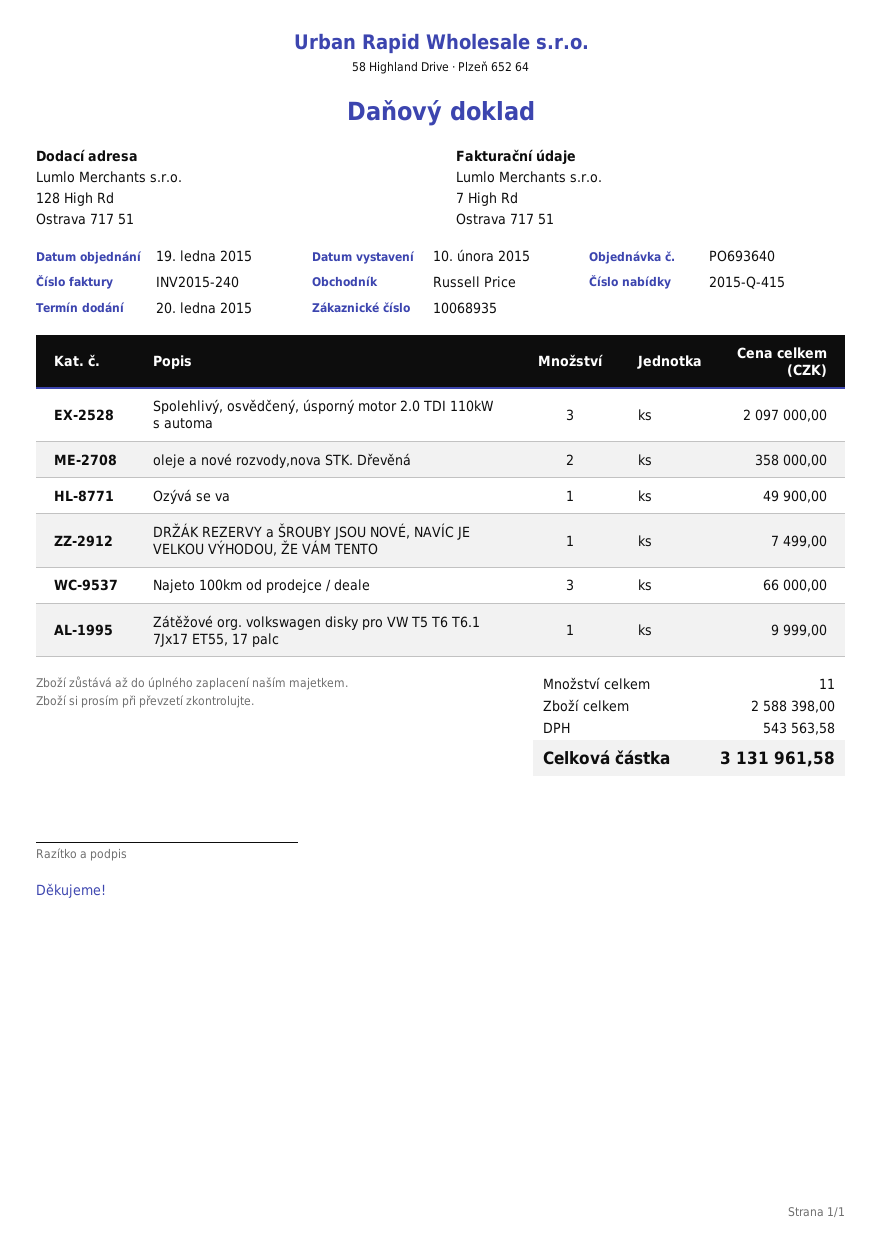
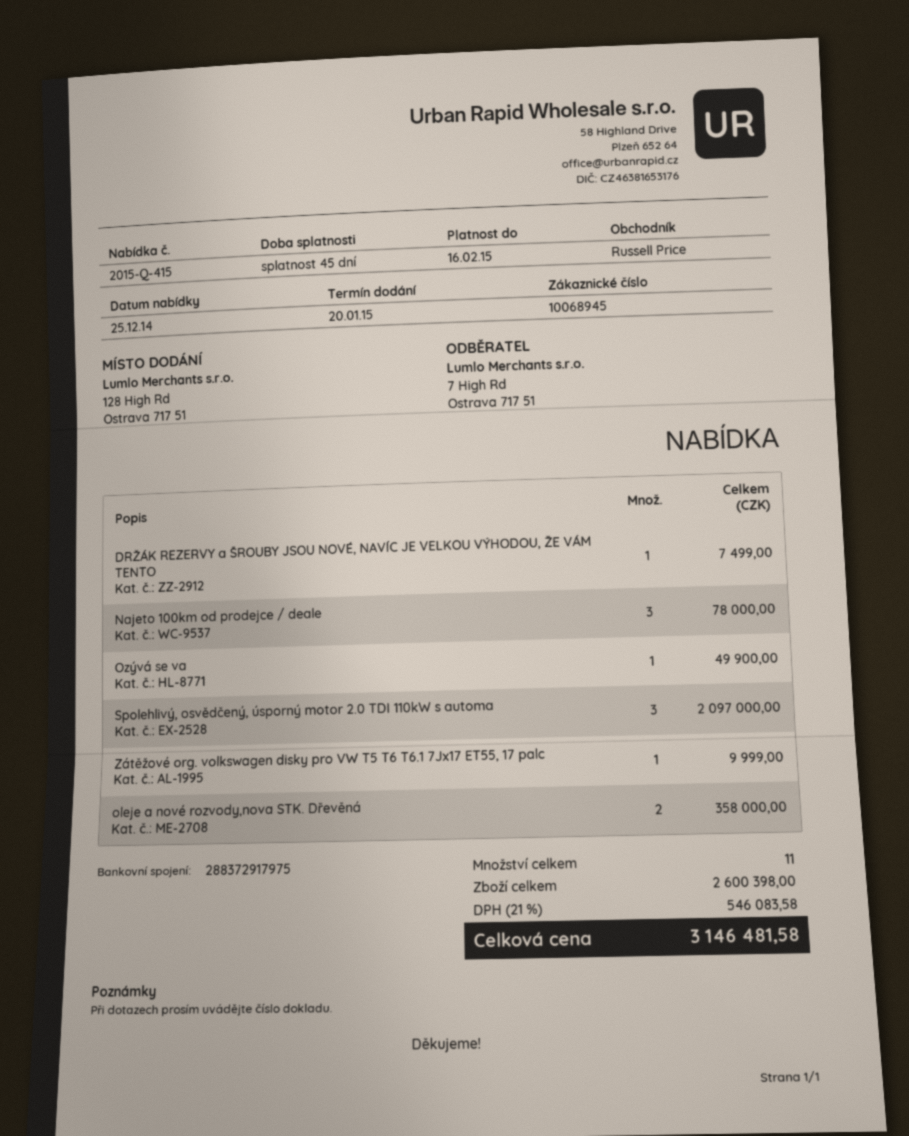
customer number: 10068935 -> 10068945
Najeto 100km od prodejce / deale: 3 for 66000.00 -> 3 for 78000.00
subtotal: 2588398.00 -> 2600398.00
tax: 543563.58 -> 546083.58
total: 3131961.58 -> 3146481.58

